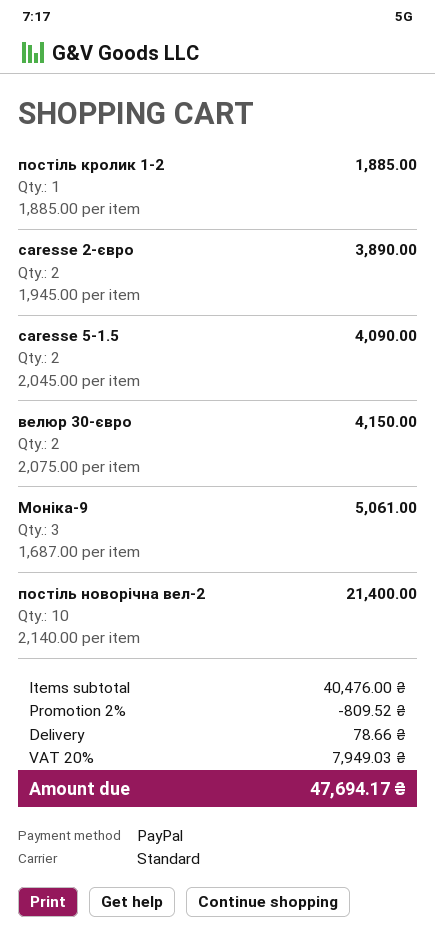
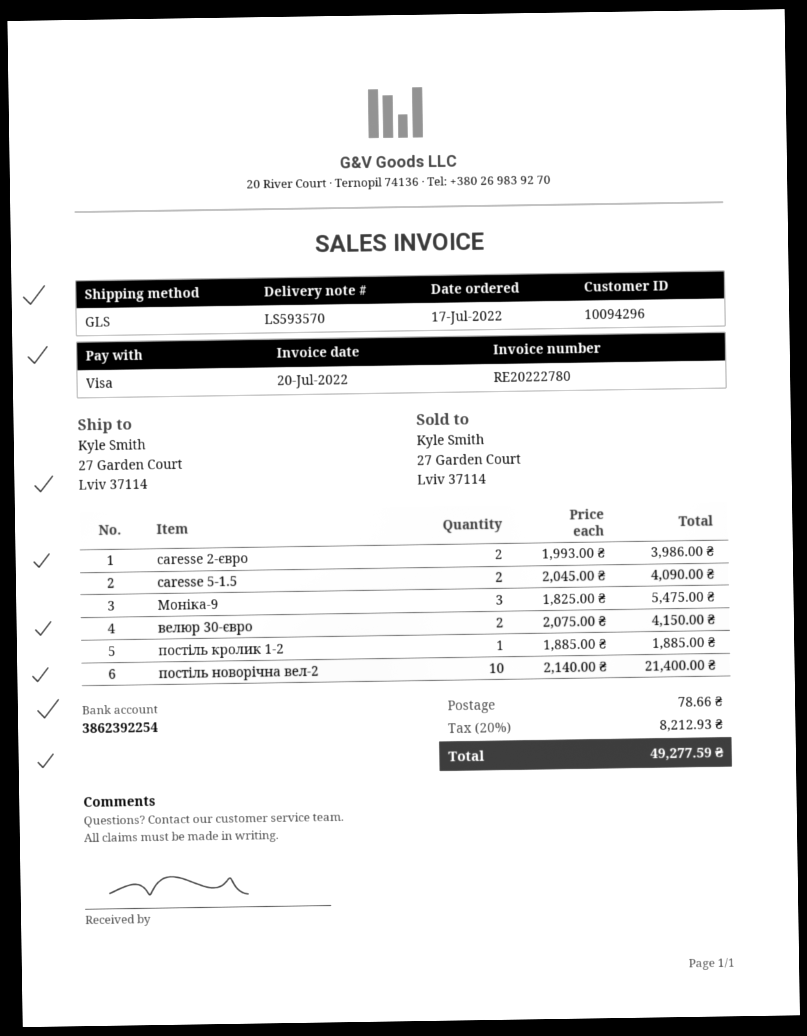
payment method: PayPal -> Visa
shipping method: standard -> GLS
caresse 2-євро: 2 x 1945.00 = 3890.00 -> 2 x 1993.00 = 3986.00
Моніка-9: 3 x 1687.00 = 5061.00 -> 3 x 1825.00 = 5475.00
discount: 2% = 809.52 -> none
tax: 20% = 7949.03 -> 20% = 8212.93
total: 47694.17 -> 49277.59

